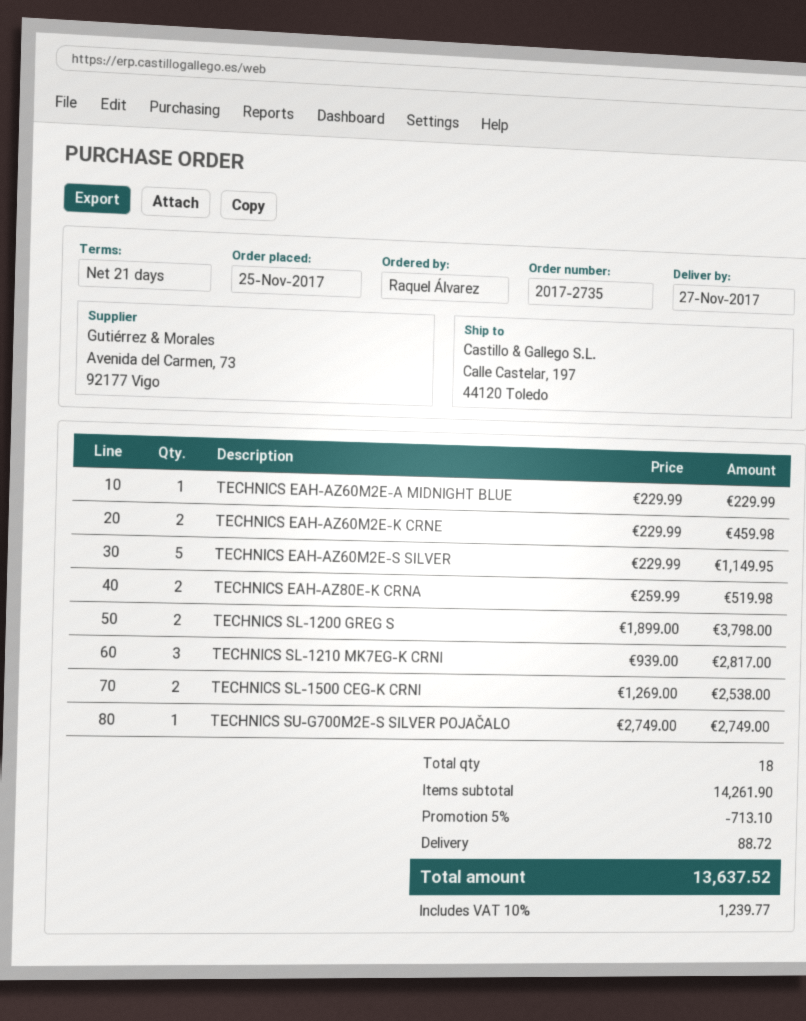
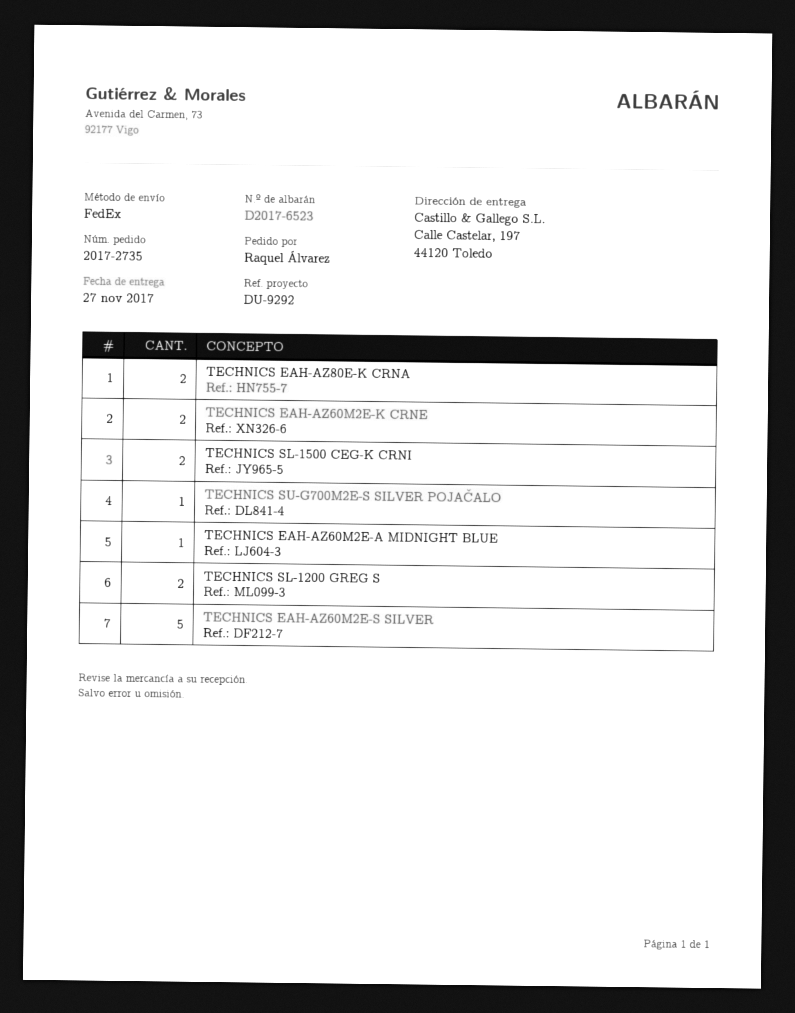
TECHNICS SL-1210 MK7EG-K CRNI: 3 -> none

